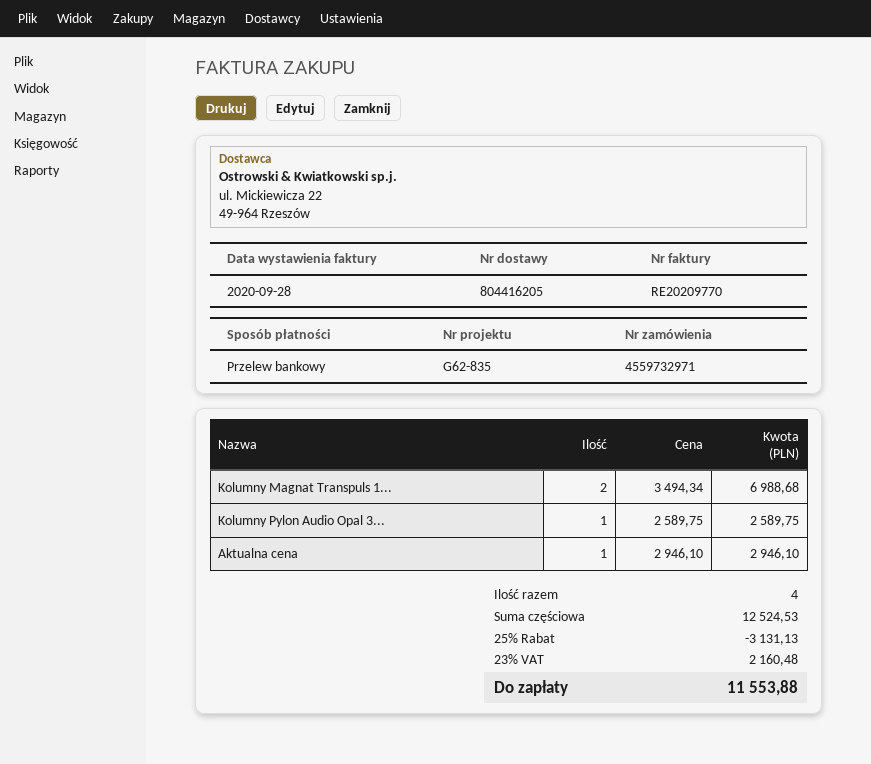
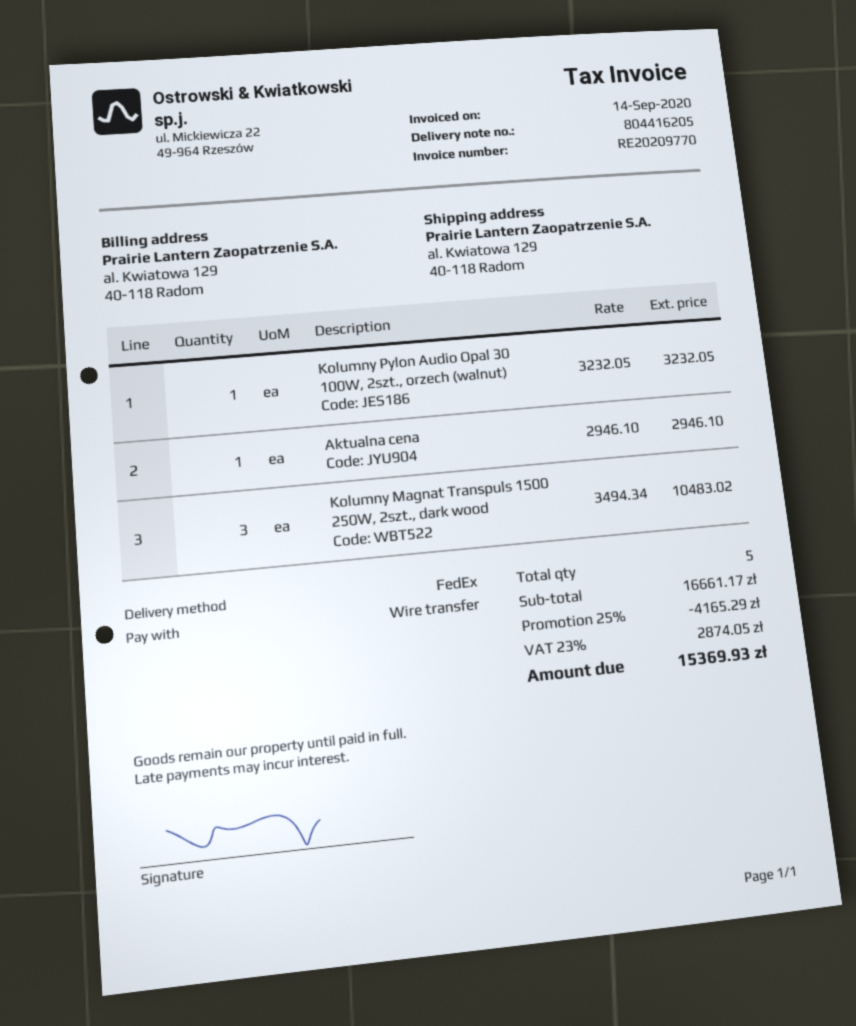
invoice date: 2020-09-28 -> 2020-09-14
Kolumny Magnat Transpuls 1...: 2 x 3494.34 = 6988.68 -> 3 x 3494.34 = 10483.02
Kolumny Pylon Audio Opal 3...: 1 x 2589.75 = 2589.75 -> 1 x 3232.05 = 3232.05
total quantity: 4 -> 5
subtotal: 12524.53 -> 16661.17
discount: 25% = 3131.13 -> 25% = 4165.29
tax: 23% = 2160.48 -> 23% = 2874.05
total: 11553.88 -> 15369.93

